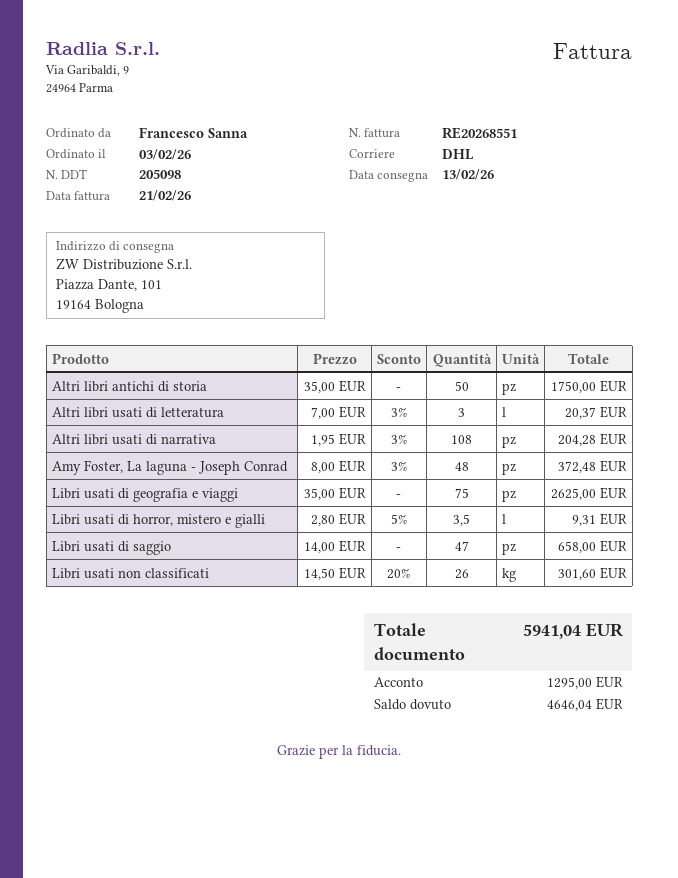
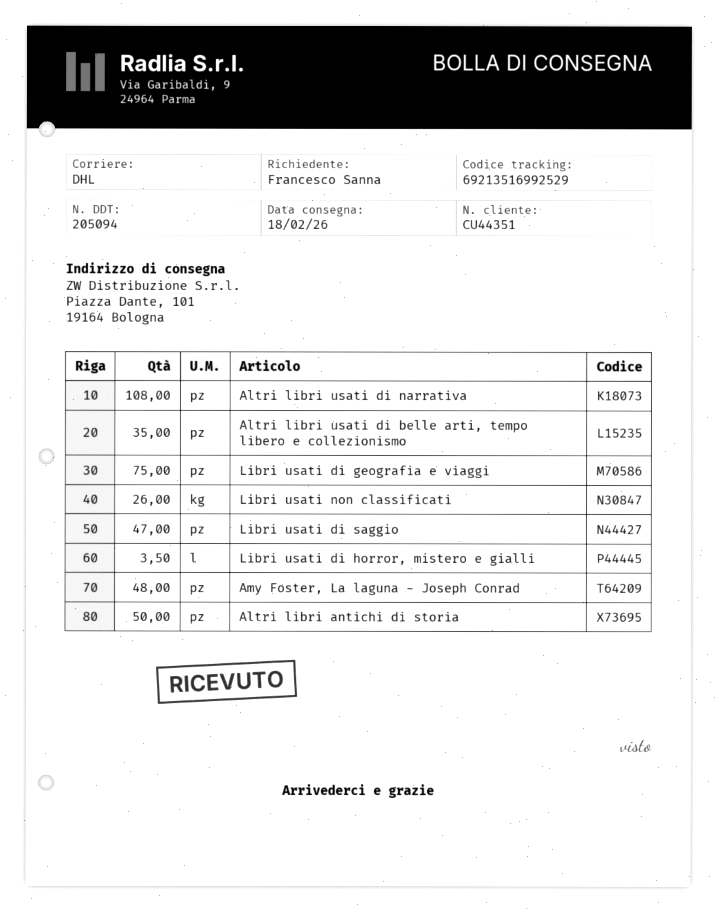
delivery note number: 205098 -> 205094
delivery date: 2026-02-13 -> 2026-02-18
Altri libri usati di letteratura: 3 -> none
Altri libri usati di belle arti, tempo libero e collezionismo: none -> 35

